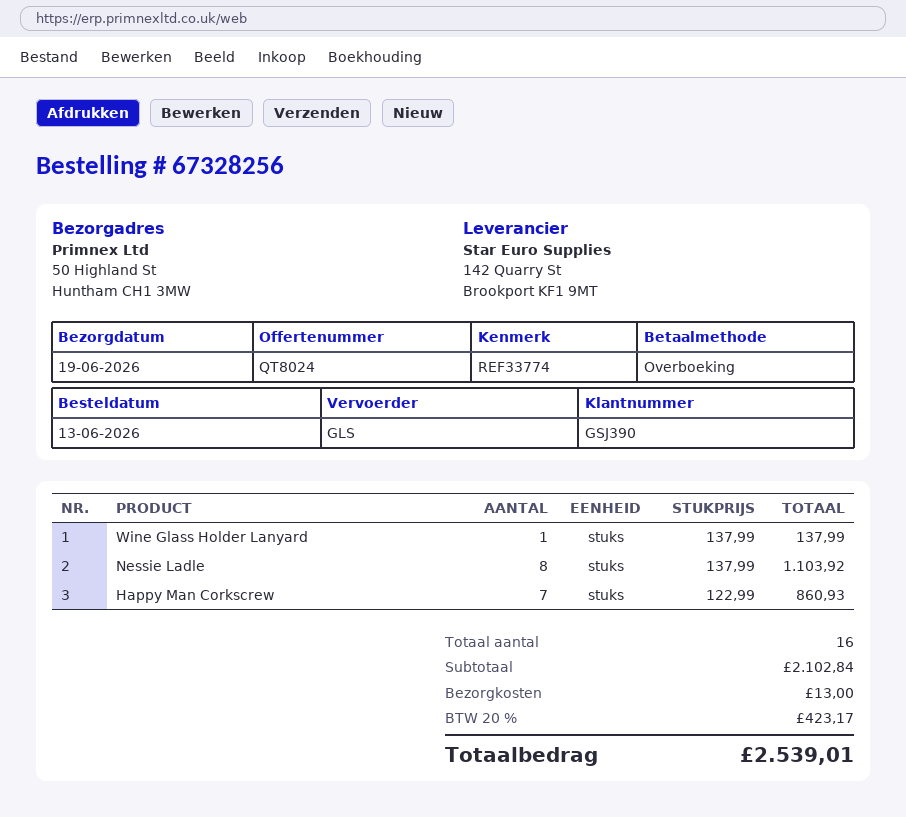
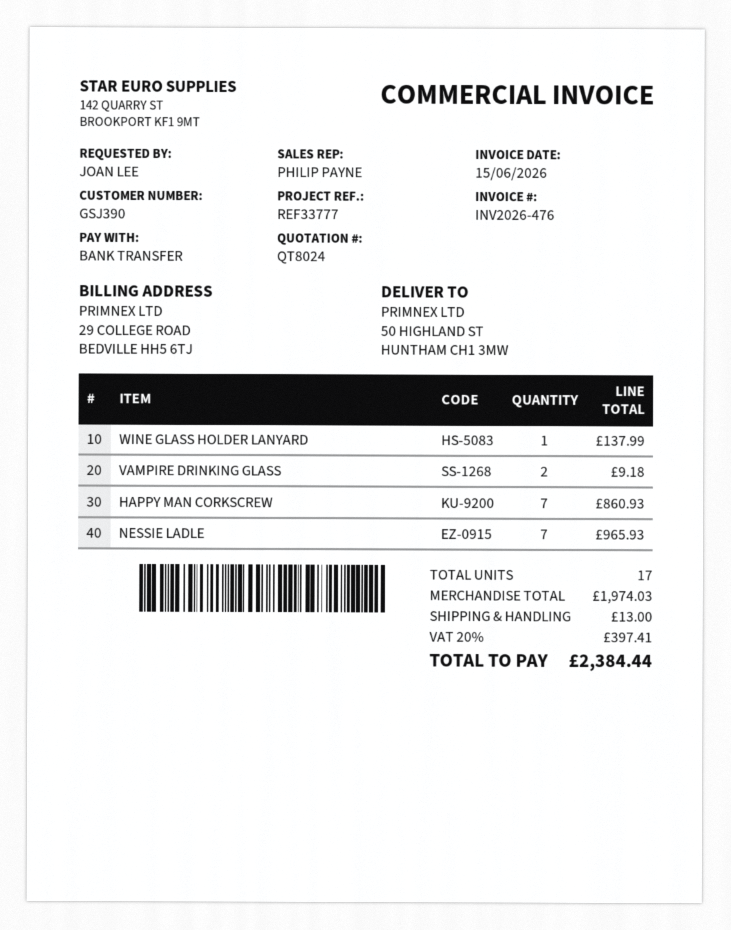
reference: REF33774 -> REF33777
Nessie Ladle: 8 for 1103.92 -> 7 for 965.93
VAMPIRE DRINKING GLASS: none -> 2 for 9.18
total quantity: 16 -> 17
subtotal: 2102.84 -> 1974.03
tax: 20% = 423.17 -> 20% = 397.41
total: 2539.01 -> 2384.44

